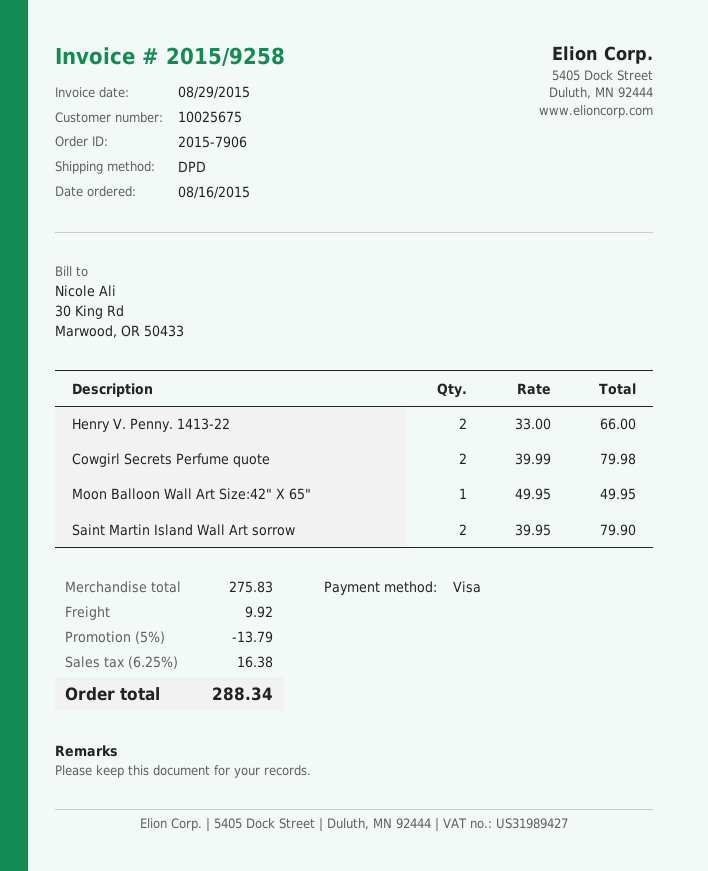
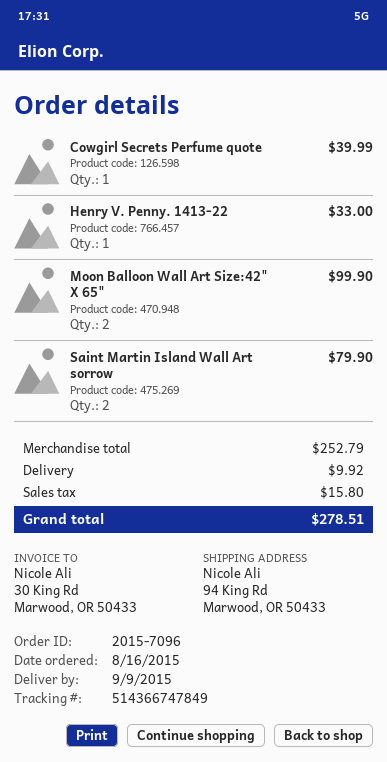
order number: 2015-7906 -> 2015-7096
Henry V. Penny. 1413-22: 2 for 66.00 -> 1 for 33.00
Cowgirl Secrets Perfume quote: 2 for 79.98 -> 1 for 39.99
Moon Balloon Wall Art Size:42" X 65": 1 for 49.95 -> 2 for 99.90
subtotal: 275.83 -> 252.79
discount: 5% = 13.79 -> none
tax: 16.38 -> 15.80
total: 288.34 -> 278.51

